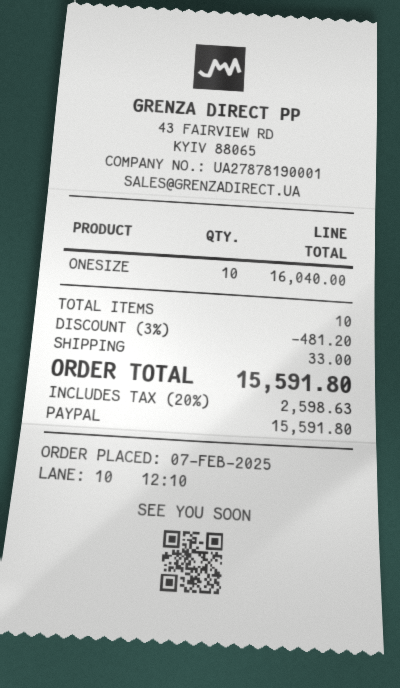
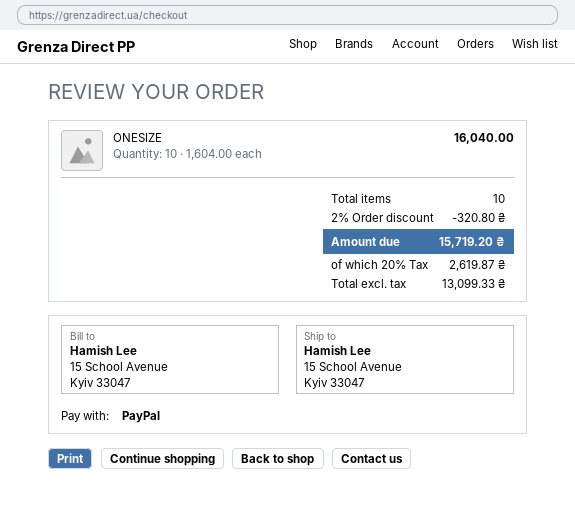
discount: 3% = 481.20 -> 2% = 320.80
shipping: 33.00 -> none
tax: 20% = 2598.63 -> 20% = 2619.87
total: 15591.80 -> 15719.20

